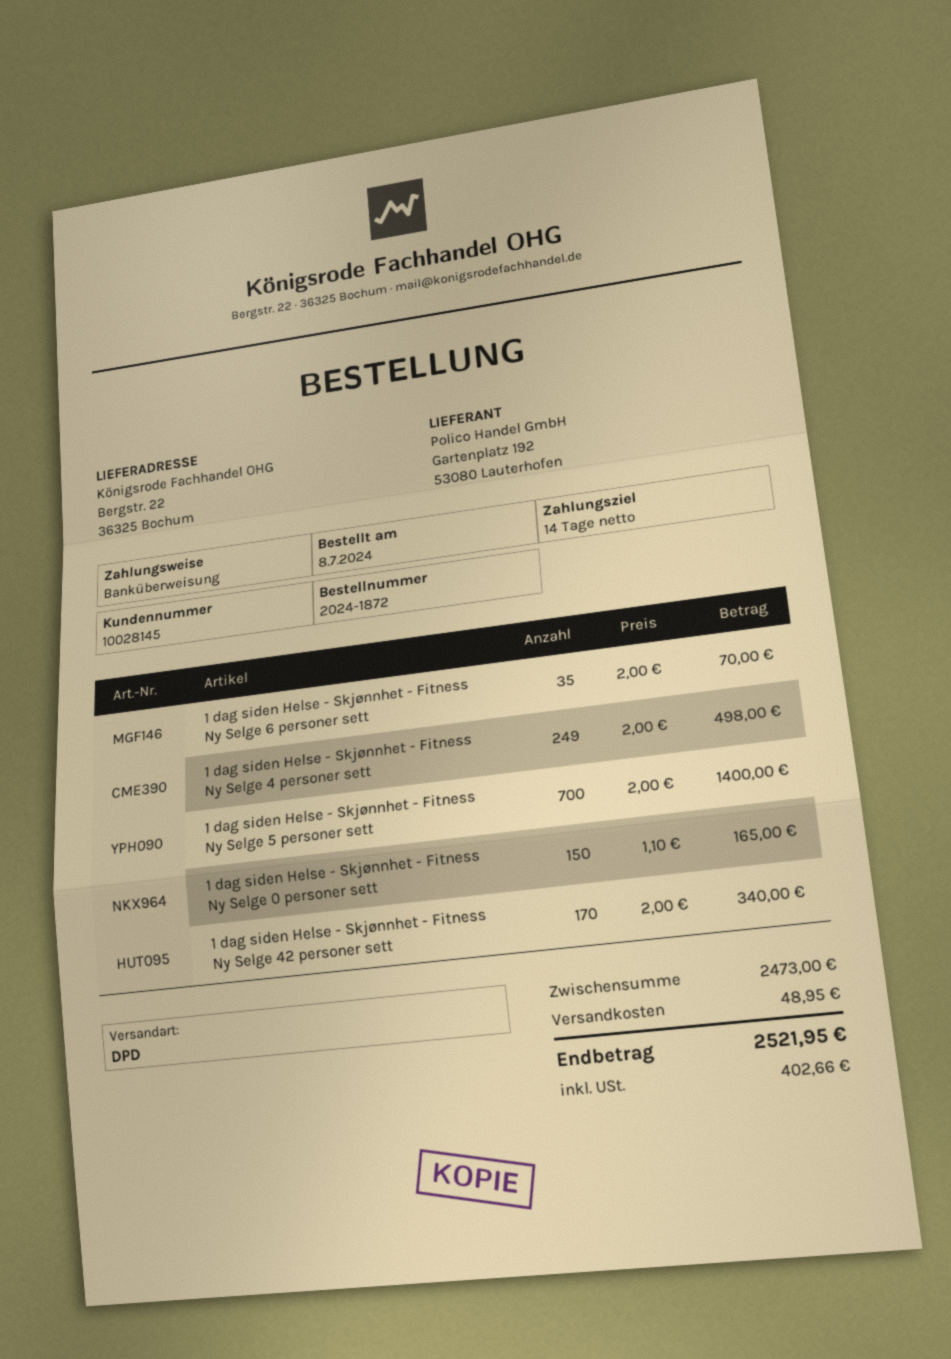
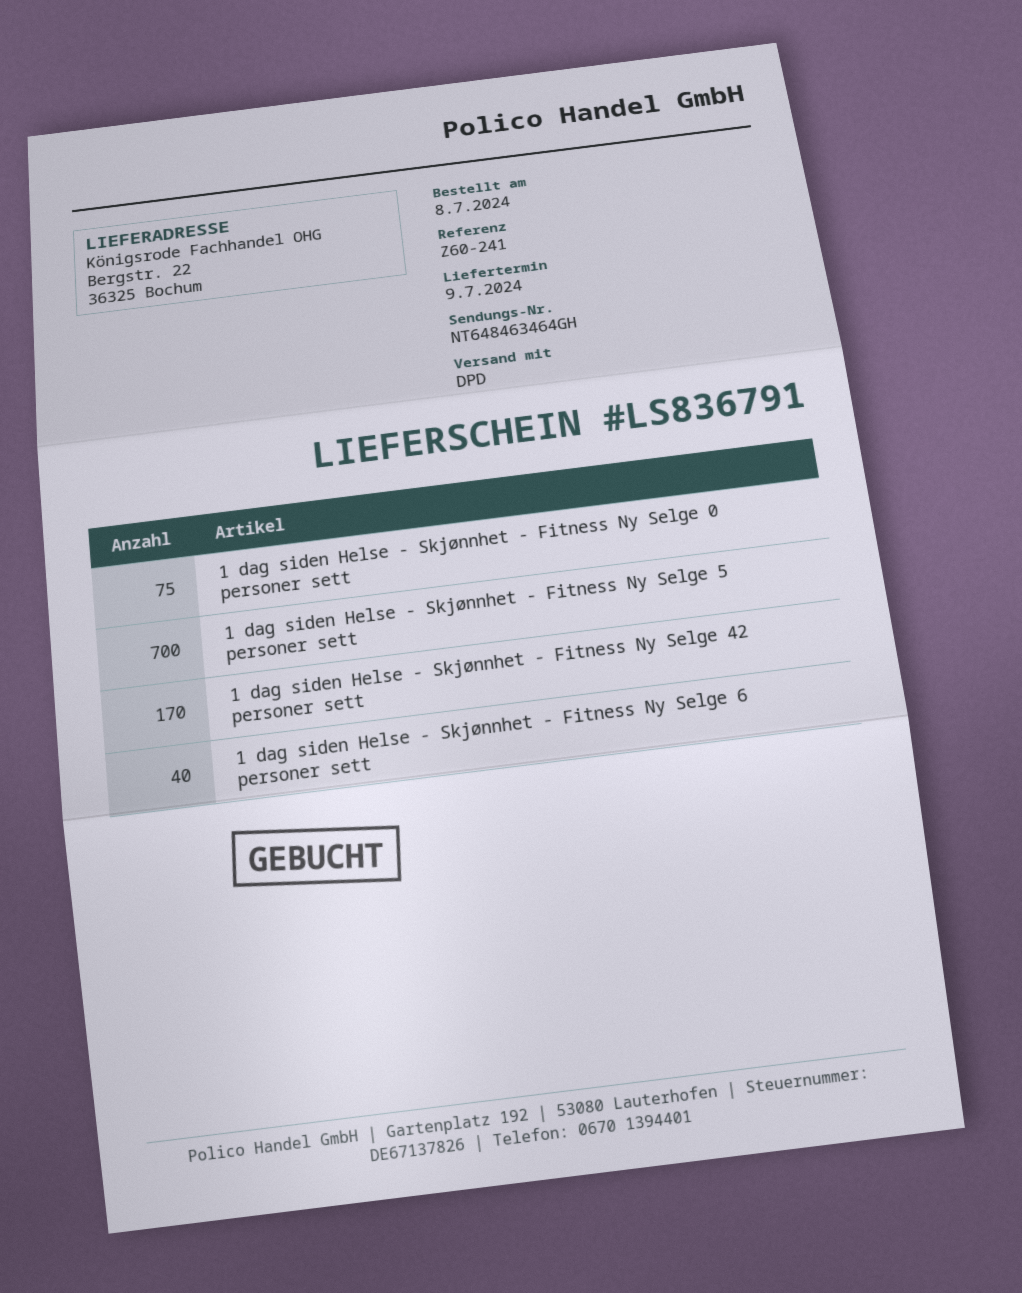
1 dag siden Helse - Skjønnhet - Fitness Ny Selge 6 personer sett: 35 -> 40
1 dag siden Helse - Skjønnhet - Fitness Ny Selge 4 personer sett: 249 -> none
1 dag siden Helse - Skjønnhet - Fitness Ny Selge 0 personer sett: 150 -> 75

